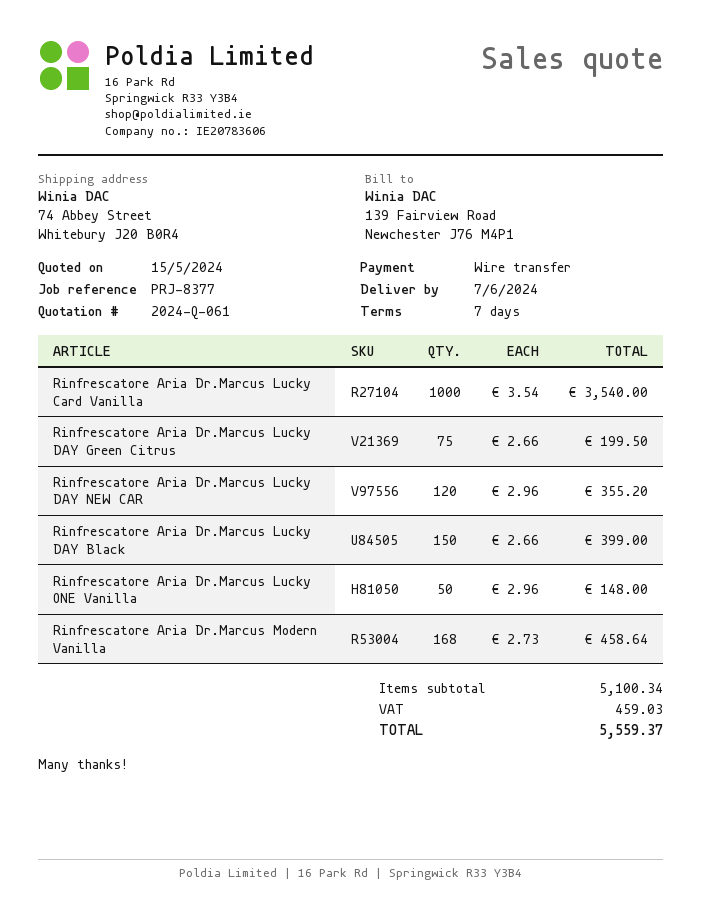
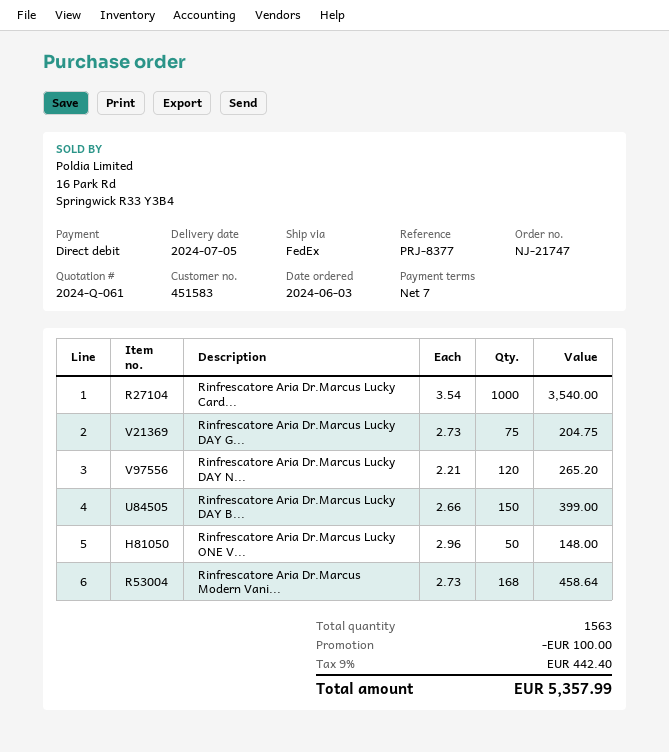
delivery date: 2024-06-07 -> 2024-07-05
payment method: bank transfer -> direct debit
Rinfrescatore Aria Dr.Marcus Lucky DAY Green Citrus: 75 x 2.66 = 199.50 -> 75 x 2.73 = 204.75
Rinfrescatore Aria Dr.Marcus Lucky DAY NEW CAR: 120 x 2.96 = 355.20 -> 120 x 2.21 = 265.20
discount: none -> 100.00
tax: 459.03 -> 442.40
total: 5559.37 -> 5357.99

